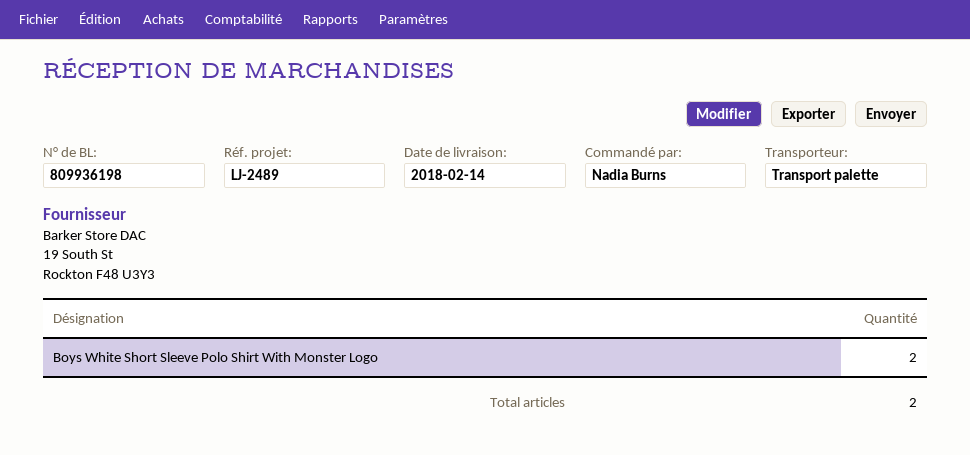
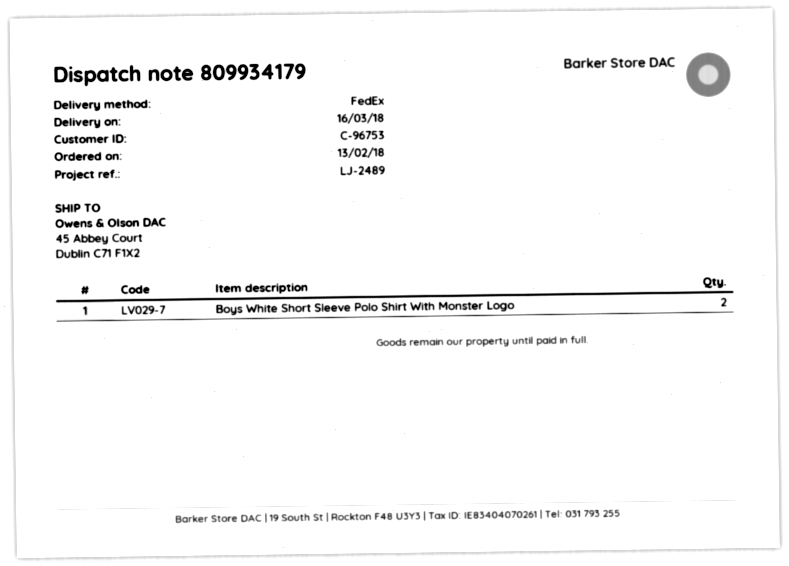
delivery note number: 809936198 -> 809934179
delivery date: 2018-02-14 -> 2018-03-16
shipping method: pallet freight -> FedEx

